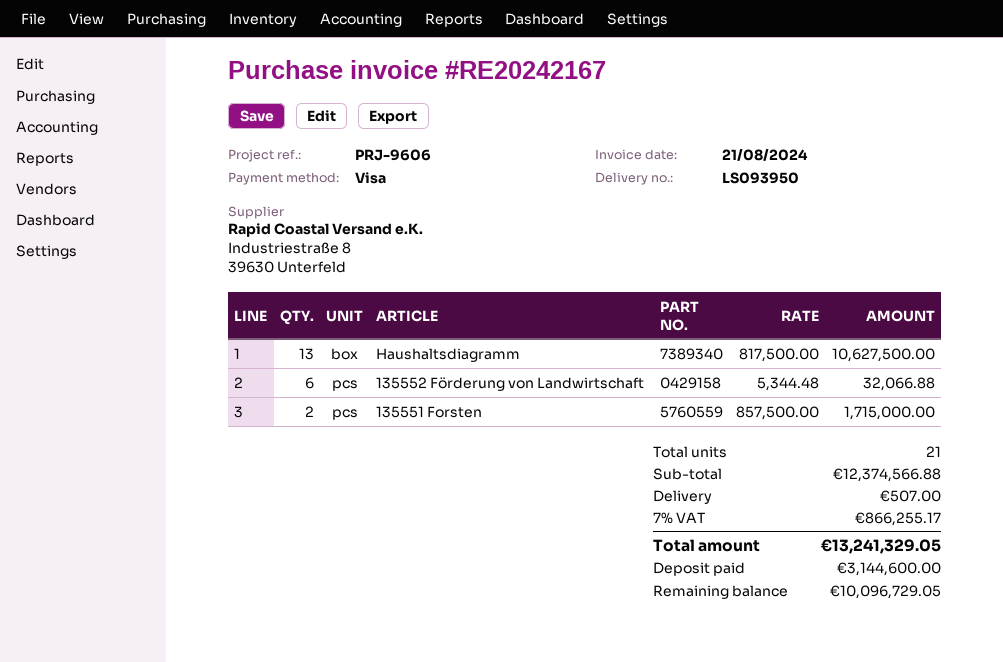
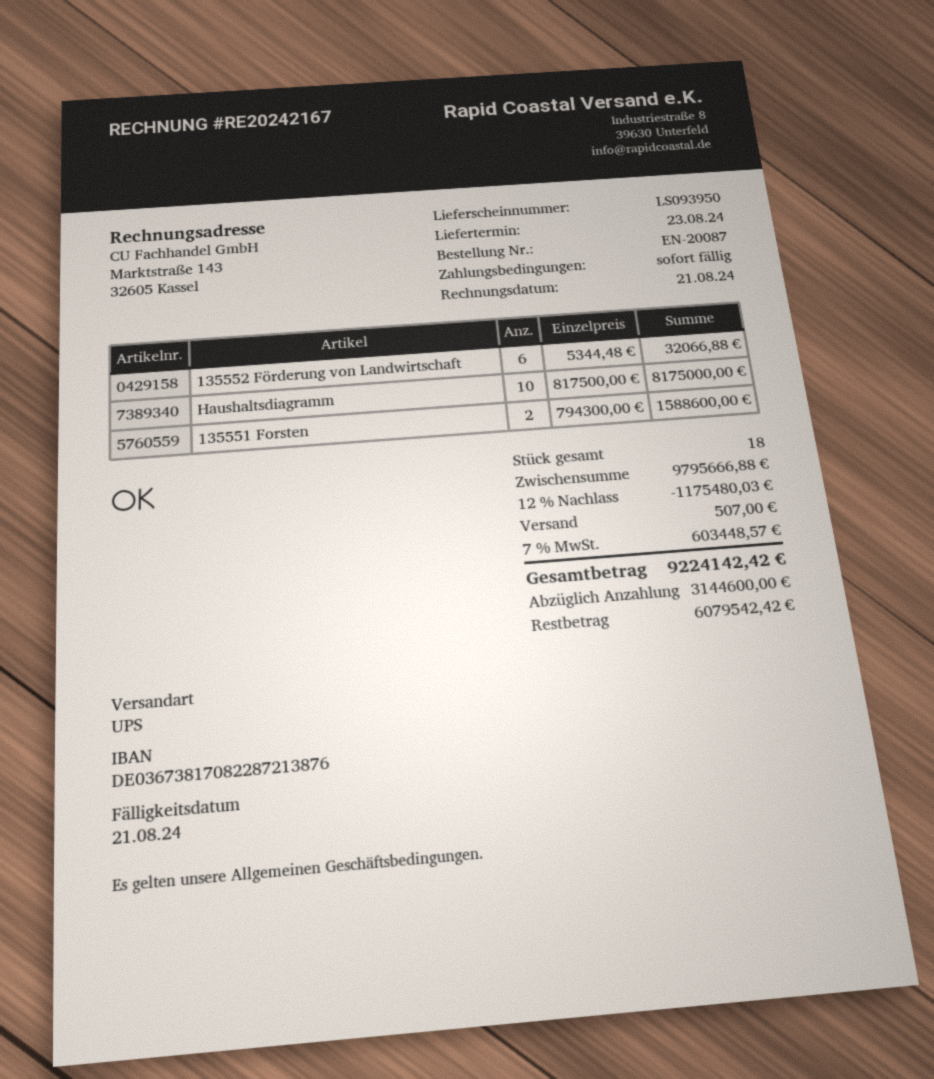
Haushaltsdiagramm: 13 x 817500.00 = 10627500.00 -> 10 x 817500.00 = 8175000.00
135551 Forsten: 2 x 857500.00 = 1715000.00 -> 2 x 794300.00 = 1588600.00
total quantity: 21 -> 18
subtotal: 12374566.88 -> 9795666.88
discount: none -> 12% = 1175480.03
tax: 7% = 866255.17 -> 7% = 603448.57
total: 13241329.05 -> 9224142.42
balance: 10096729.05 -> 6079542.42

